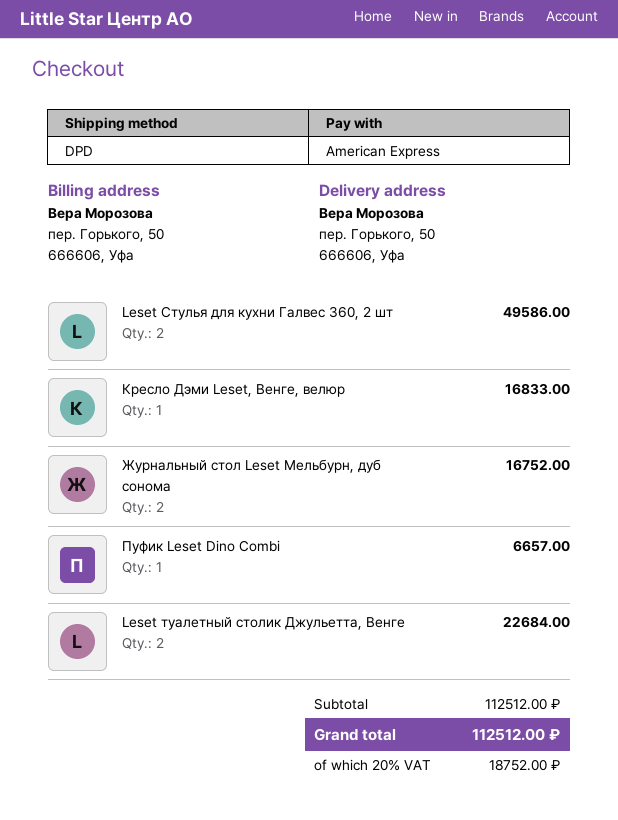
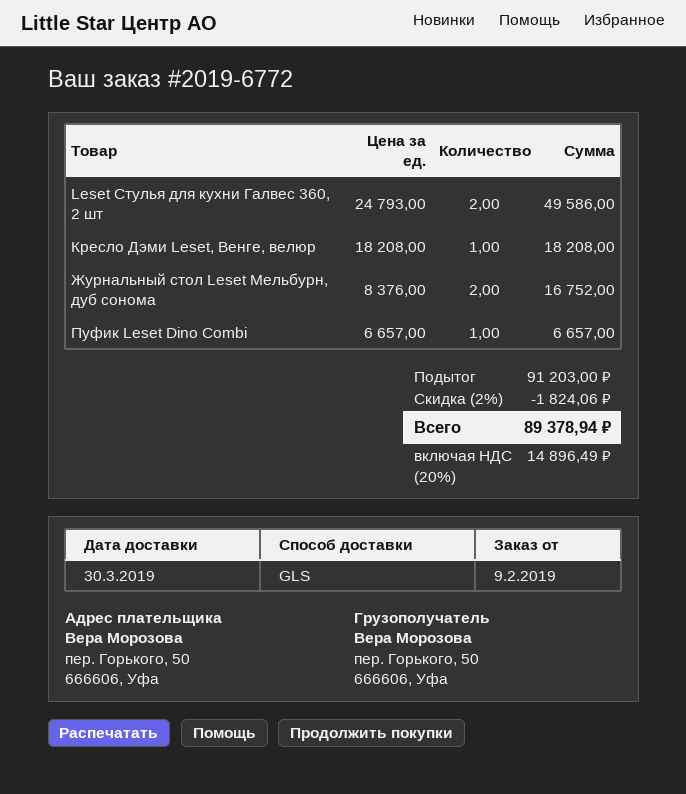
shipping method: DPD -> GLS
Кресло Дэми Leset, Венге, велюр: 1 for 16833.00 -> 1 for 18208.00
Leset туалетный столик Джульетта, Венге: 2 for 22684.00 -> none
subtotal: 112512.00 -> 91203.00
discount: none -> 2% = 1824.06
tax: 20% = 18752.00 -> 20% = 14896.49
total: 112512.00 -> 89378.94

